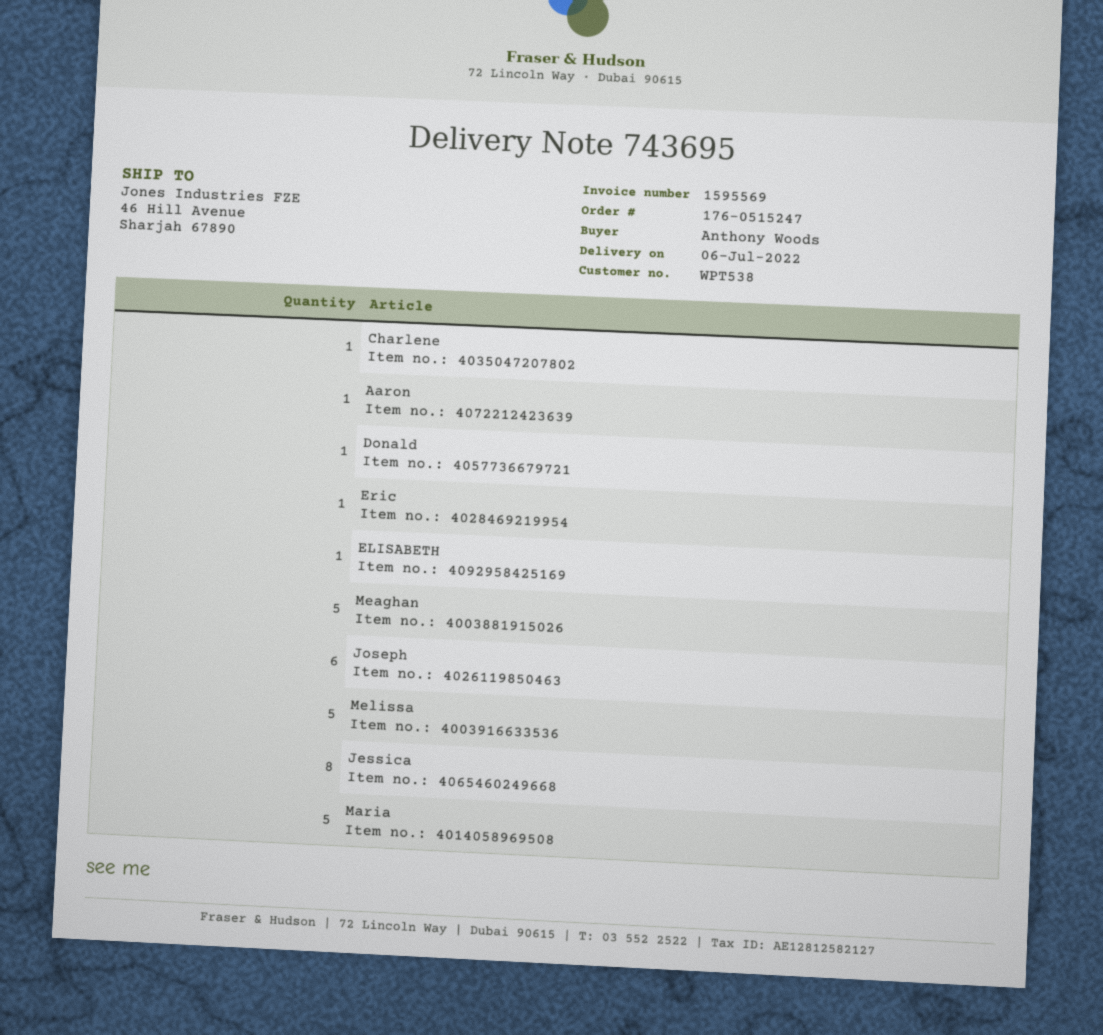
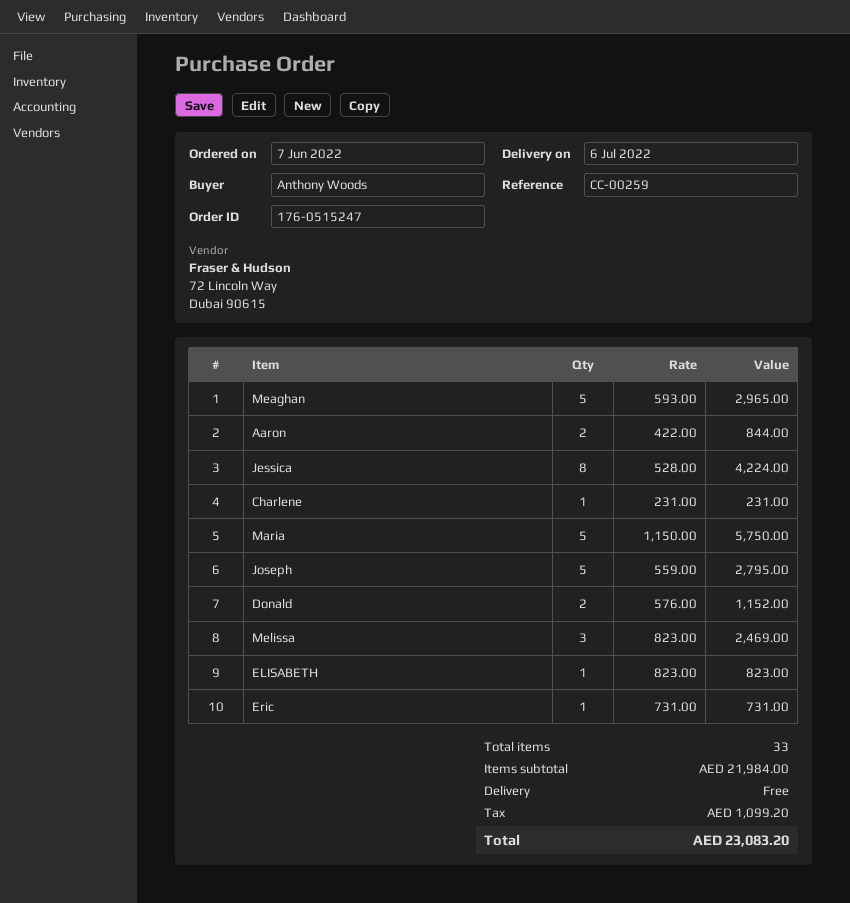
Aaron: 1 -> 2
Donald: 1 -> 2
Joseph: 6 -> 5
Melissa: 5 -> 3

